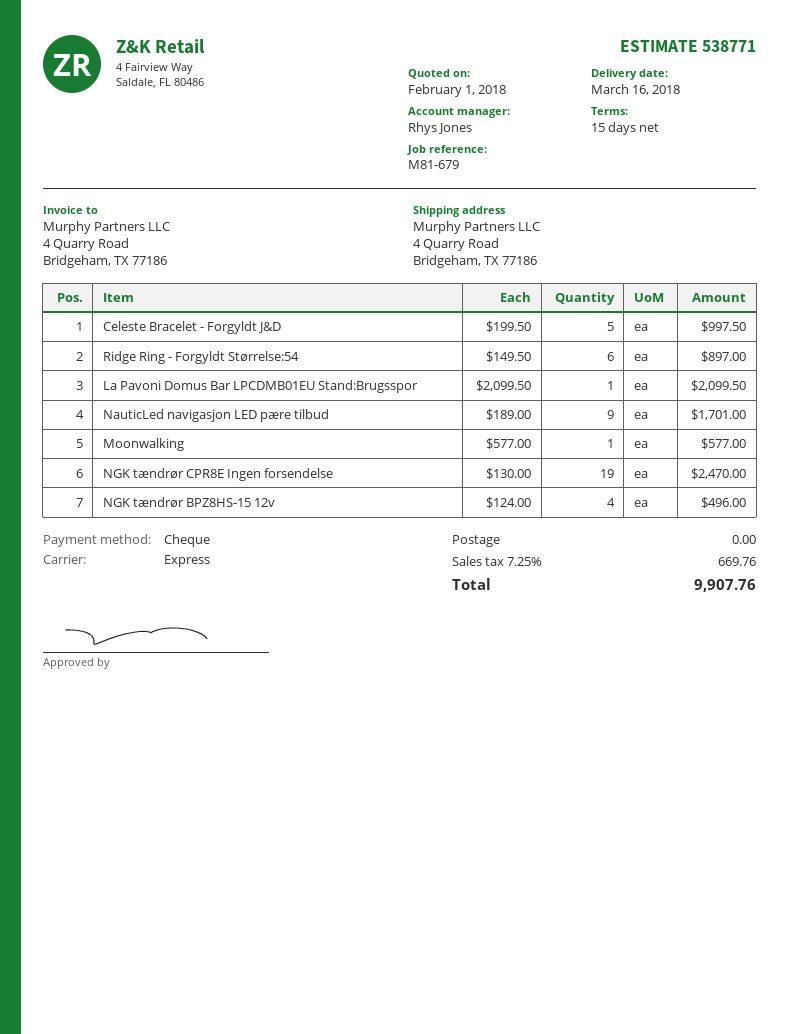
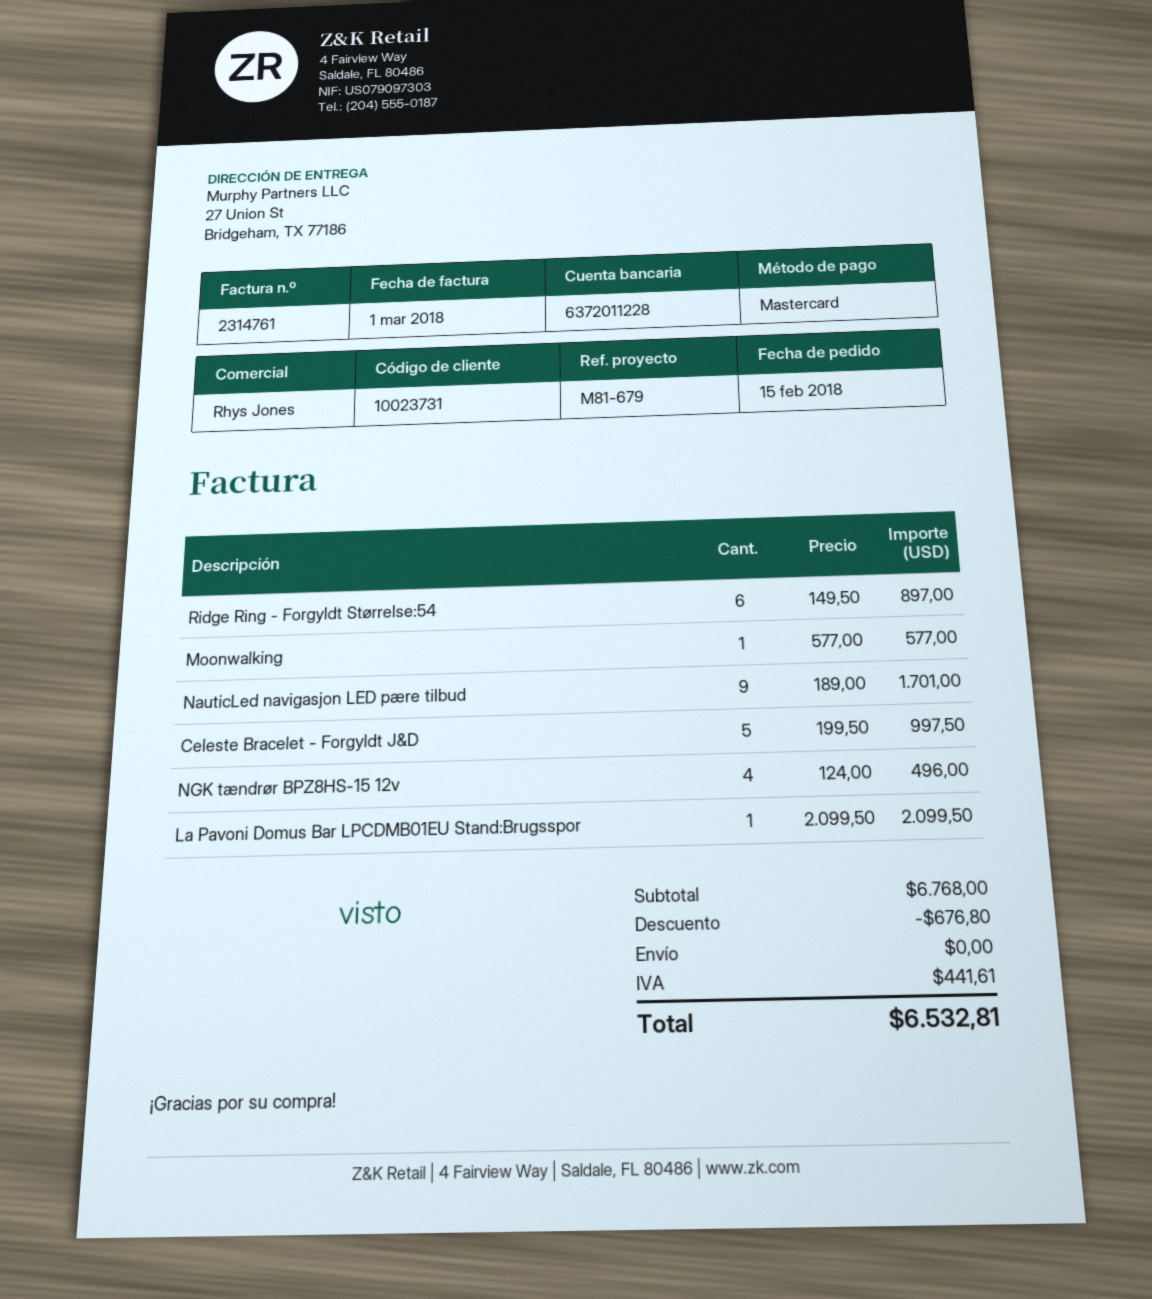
payment method: cheque -> Mastercard
ship to: 4 Quarry Road, Bridgeham, TX 77186 -> 27 Union St, Bridgeham, TX 77186
NGK tændrør CPR8E Ingen forsendelse: 19 x 130.00 = 2470.00 -> none
discount: none -> 676.80
tax: 669.76 -> 441.61
total: 9907.76 -> 6532.81

